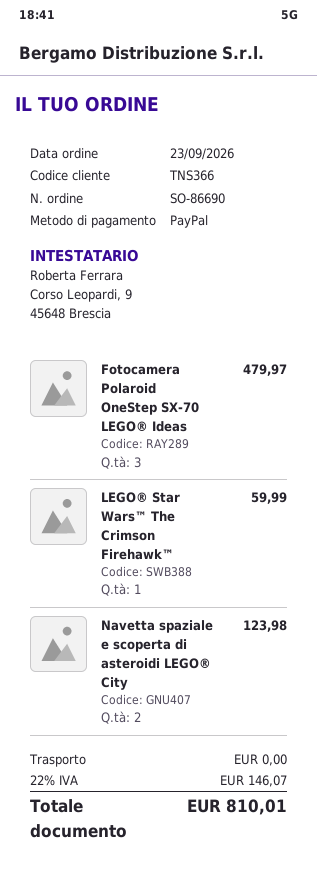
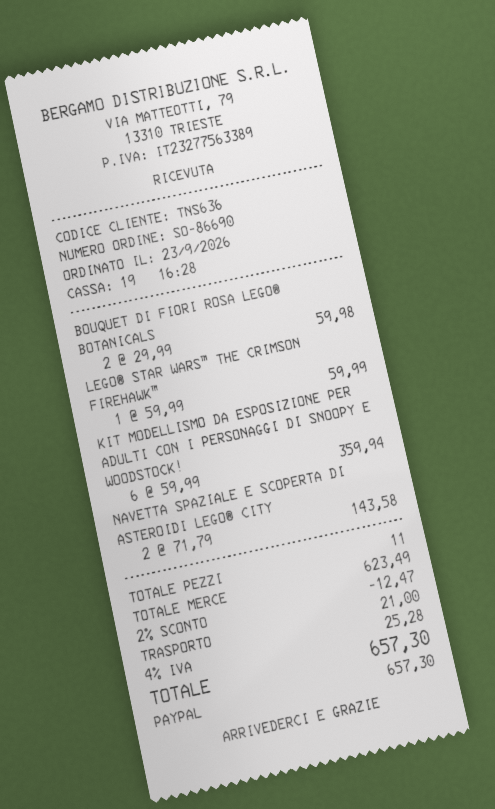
customer number: TNS366 -> TNS636
Fotocamera Polaroid OneStep SX-70 LEGO® Ideas: 3 for 479.97 -> none
Navetta spaziale e scoperta di asteroidi LEGO® City: 2 for 123.98 -> 2 for 143.58
BOUQUET DI FIORI ROSA LEGO® BOTANICALS: none -> 2 for 59.98
KIT MODELLISMO DA ESPOSIZIONE PER ADULTI CON I PERSONAGGI DI SNOOPY E WOODSTOCK!: none -> 6 for 359.94
discount: none -> 2% = 12.47
shipping: 0.00 -> 21.00
tax: 22% = 146.07 -> 4% = 25.28
total: 810.01 -> 657.30

